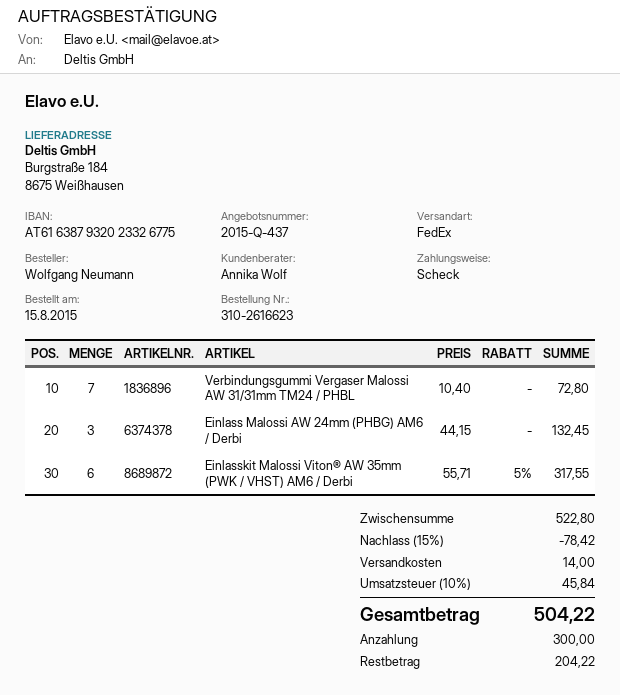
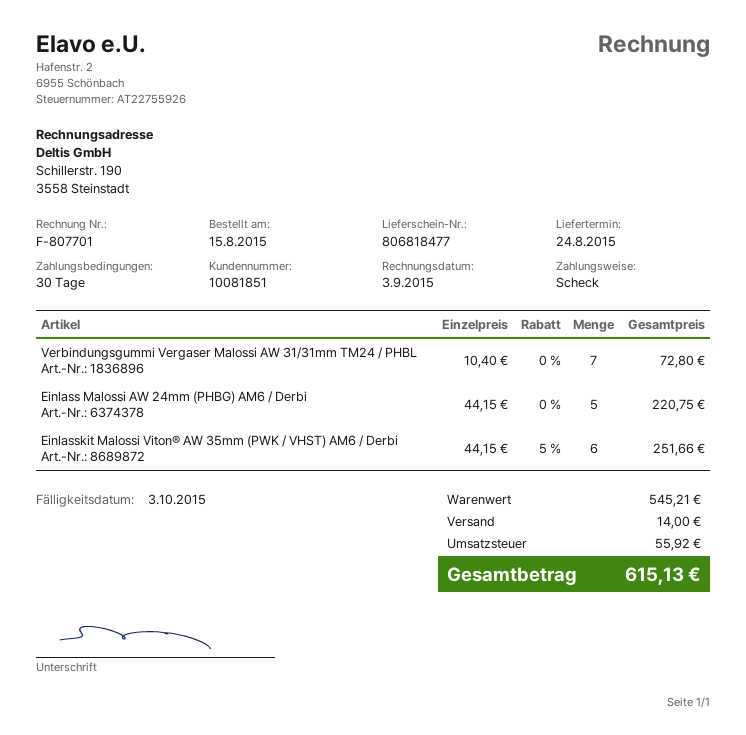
Einlass Malossi AW 24mm (PHBG) AM6 / Derbi: 3 x 44.15 = 132.45 -> 5 x 44.15 = 220.75
Einlasskit Malossi Viton® AW 35mm (PWK / VHST) AM6 / Derbi: 6 x 55.71 - 5% = 317.55 -> 6 x 44.15 - 5% = 251.66
subtotal: 522.80 -> 545.21
discount: 15% = 78.42 -> none
tax: 45.84 -> 55.92
total: 504.22 -> 615.13

